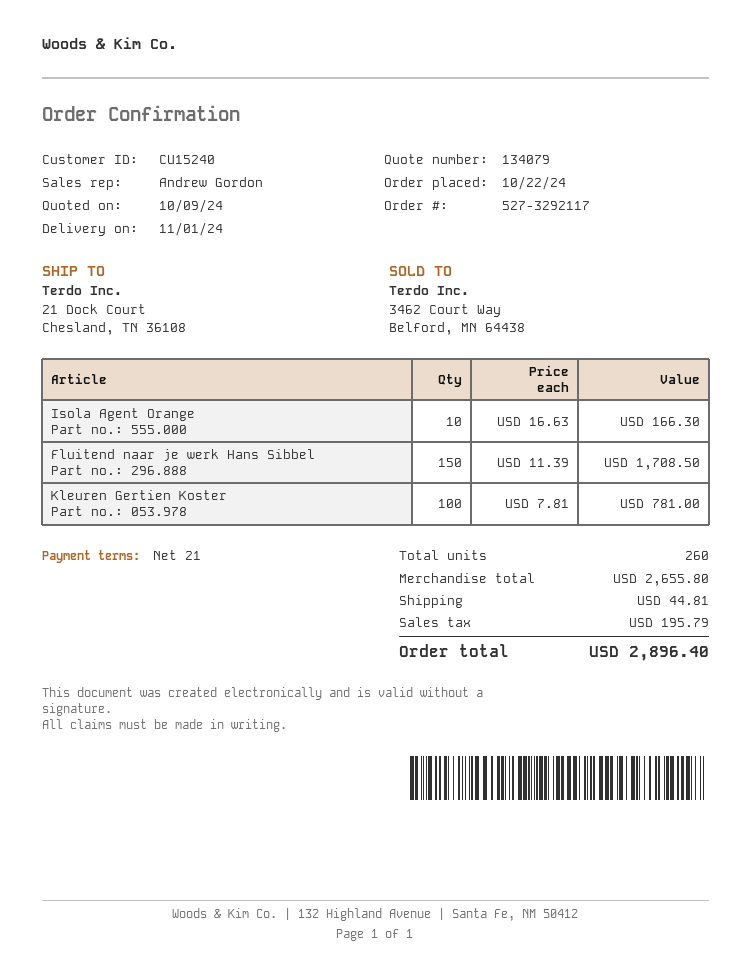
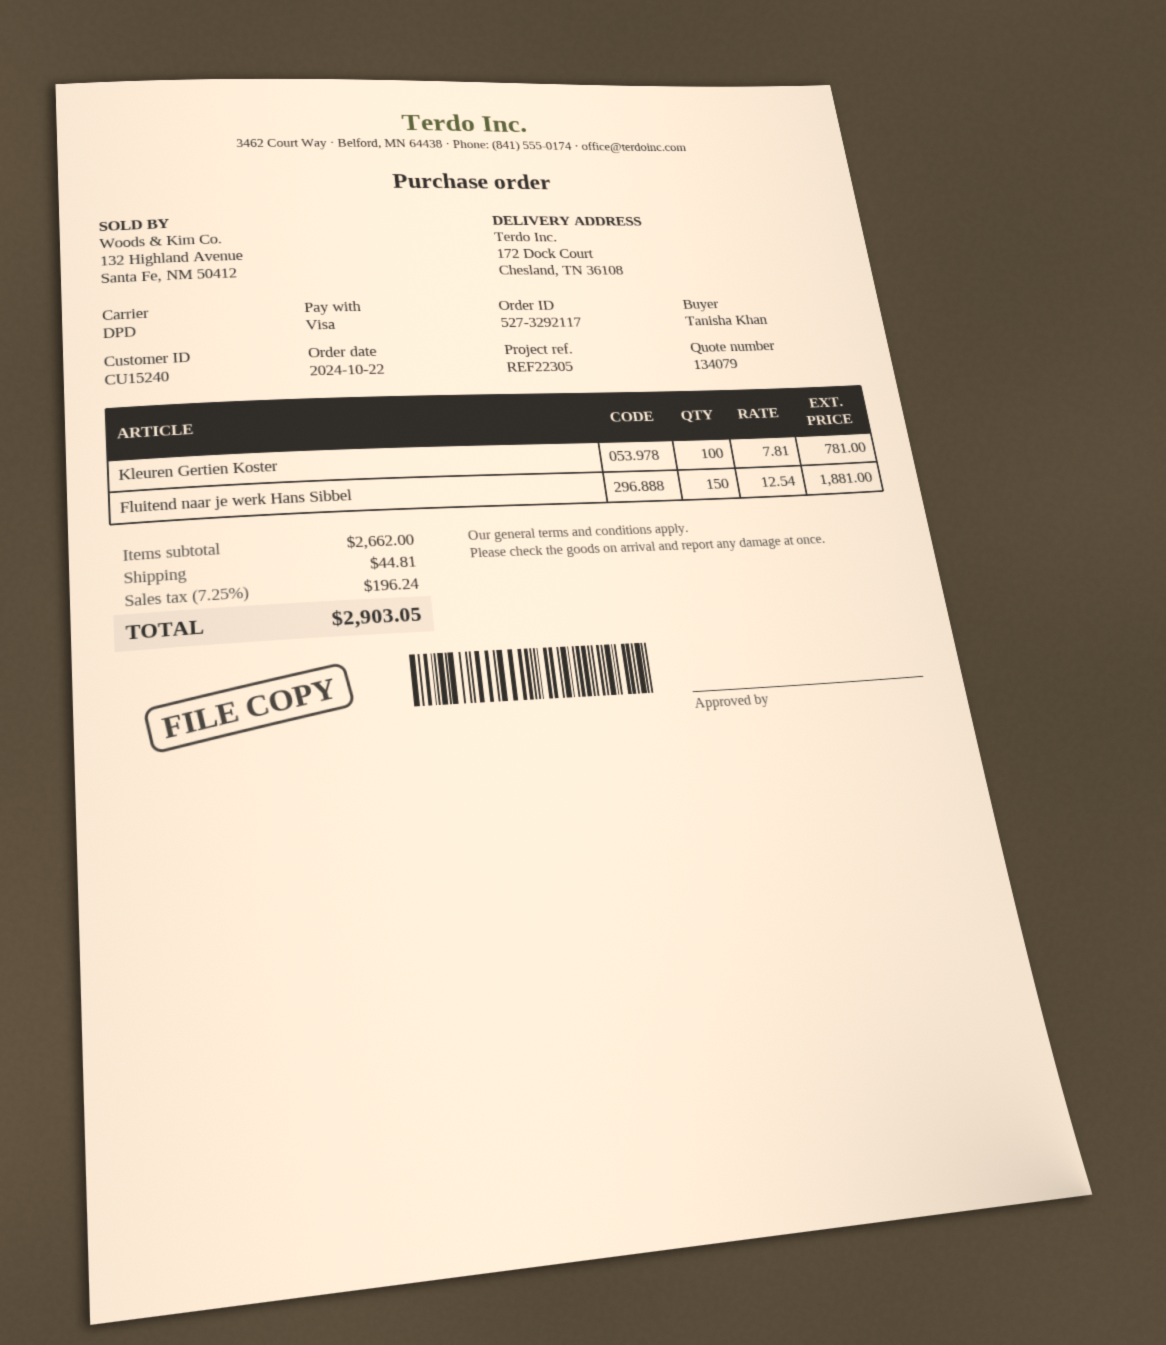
ship to: 21 Dock Court, Chesland, TN 36108 -> 172 Dock Court, Chesland, TN 36108
Isola Agent Orange: 10 x 16.63 = 166.30 -> none
Fluitend naar je werk Hans Sibbel: 150 x 11.39 = 1708.50 -> 150 x 12.54 = 1881.00
subtotal: 2655.80 -> 2662.00
tax: 195.79 -> 196.24
total: 2896.40 -> 2903.05

